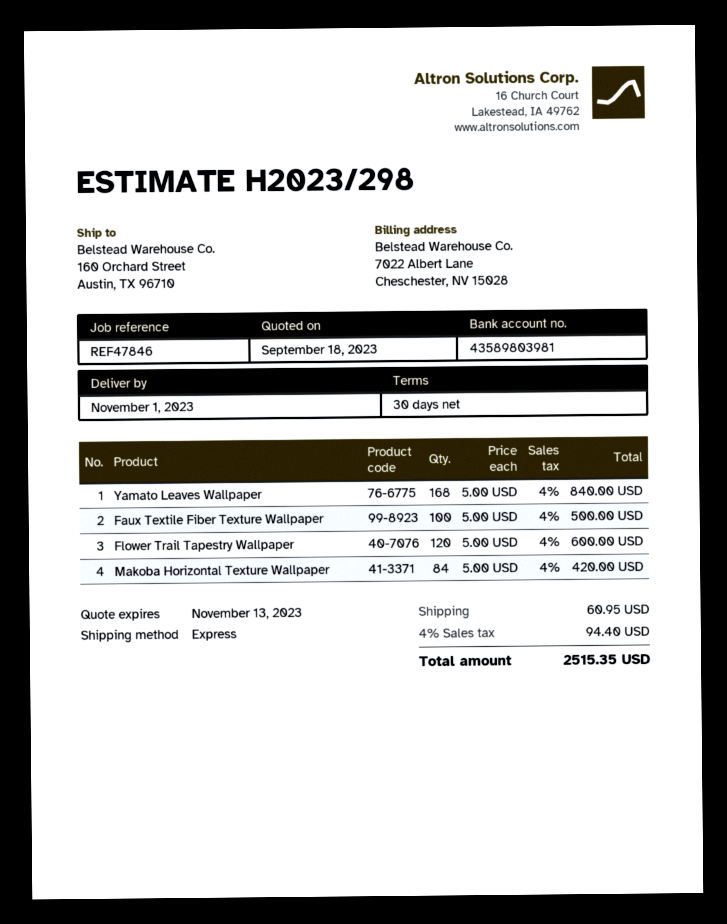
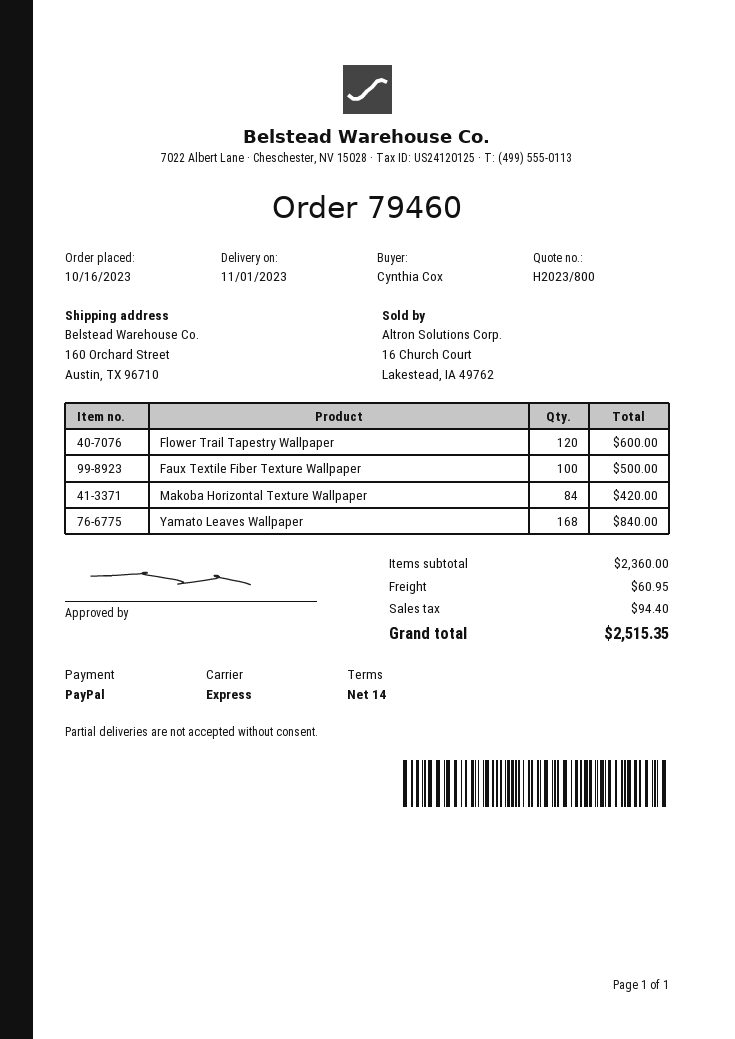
quote number: H2023/298 -> H2023/800
payment terms: 30 days -> 14 days

